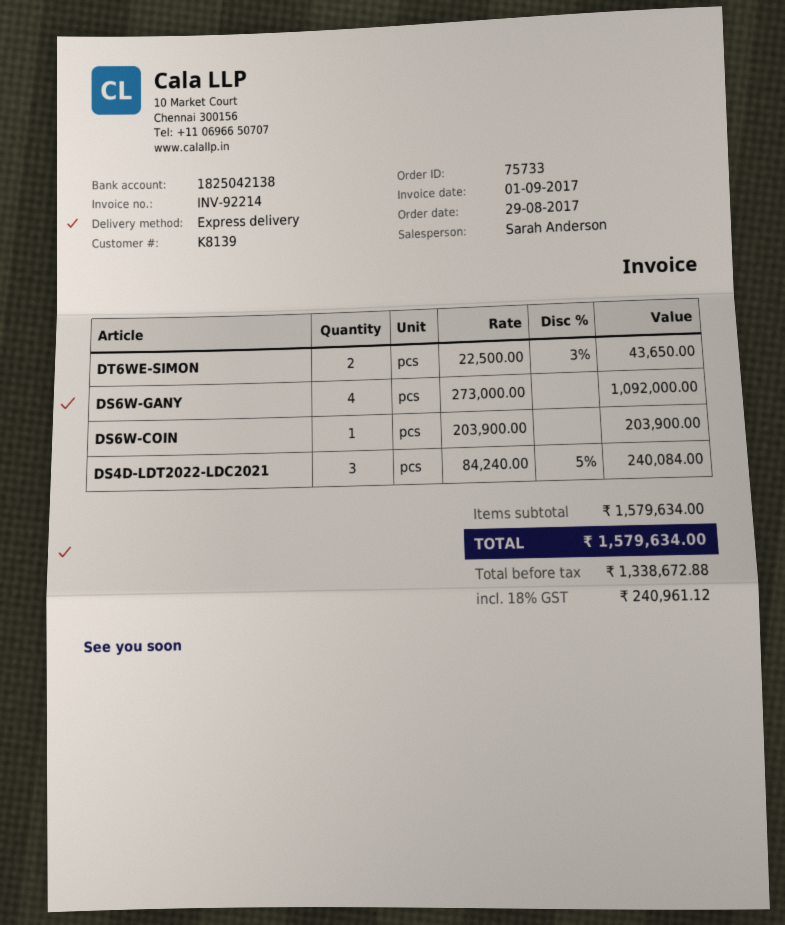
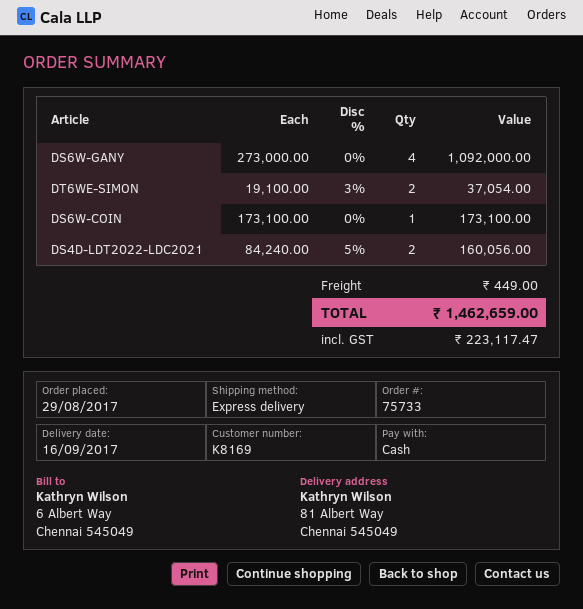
customer number: K8139 -> K8169
DT6WE-SIMON: 2 x 22500.00 - 3% = 43650.00 -> 2 x 19100.00 - 3% = 37054.00
DS6W-COIN: 1 x 203900.00 = 203900.00 -> 1 x 173100.00 = 173100.00
DS4D-LDT2022-LDC2021: 3 x 84240.00 - 5% = 240084.00 -> 2 x 84240.00 - 5% = 160056.00
shipping: none -> 449.00
tax: 240961.12 -> 223117.47
total: 1579634.00 -> 1462659.00

